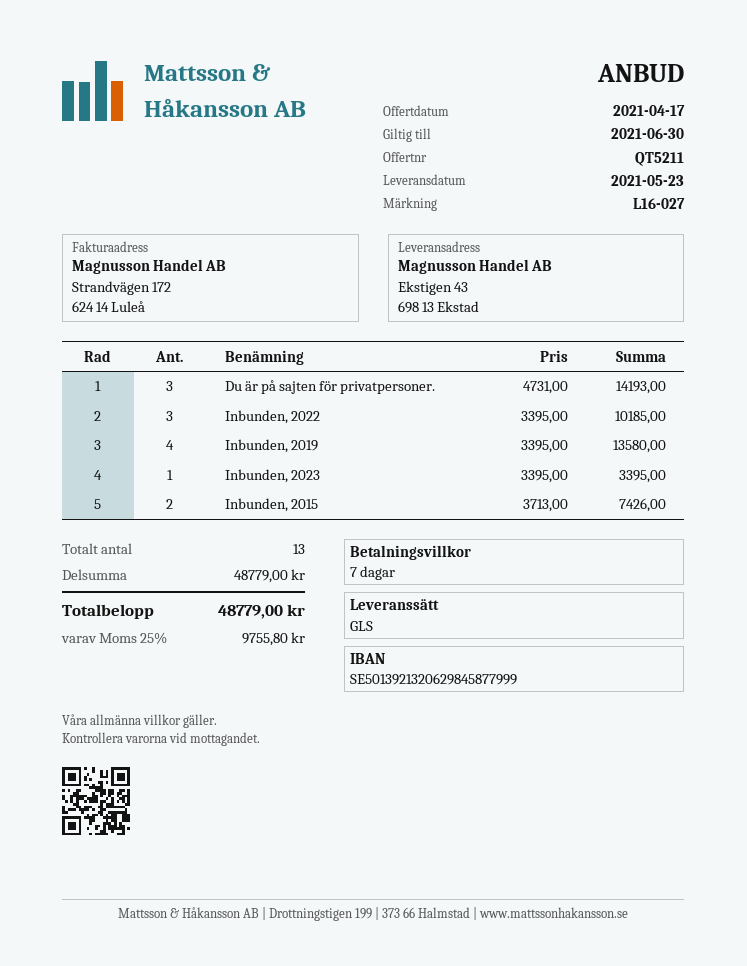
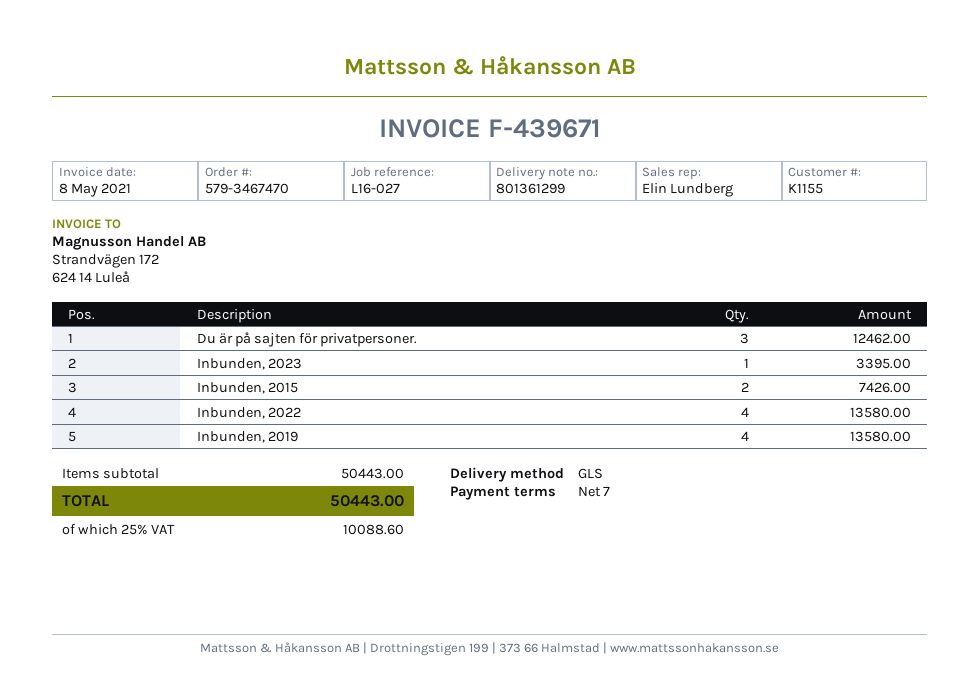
Du är på sajten för privatpersoner.: 3 for 14193.00 -> 3 for 12462.00
Inbunden, 2022: 3 for 10185.00 -> 4 for 13580.00
subtotal: 48779.00 -> 50443.00
tax: 25% = 9755.80 -> 25% = 10088.60
total: 48779.00 -> 50443.00

